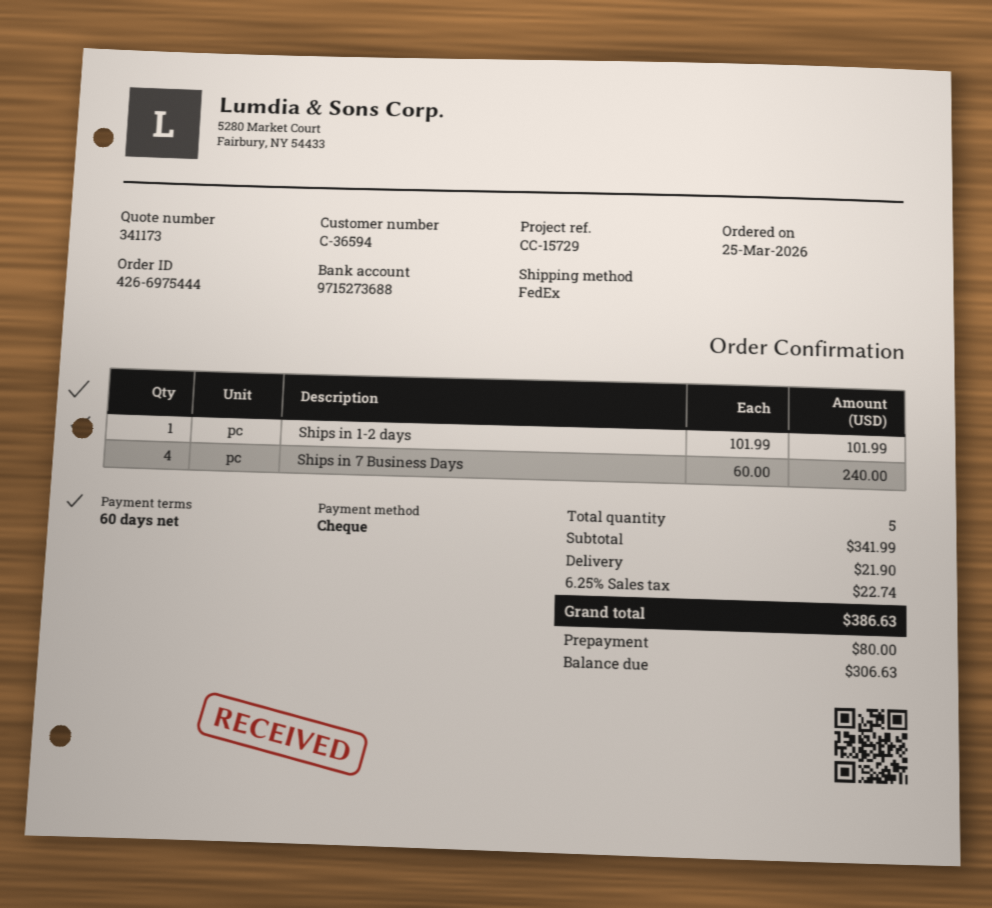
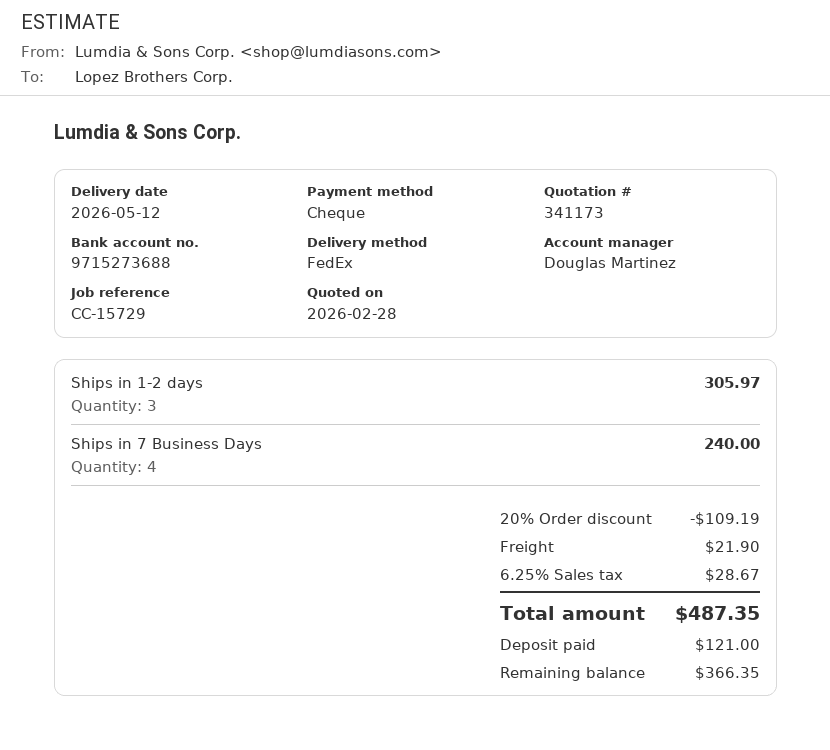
Ships in 1-2 days: 1 for 101.99 -> 3 for 305.97
discount: none -> 20% = 109.19
tax: 6.25% = 22.74 -> 6.25% = 28.67
total: 386.63 -> 487.35
deposit: 80.00 -> 121.00
balance: 306.63 -> 366.35

